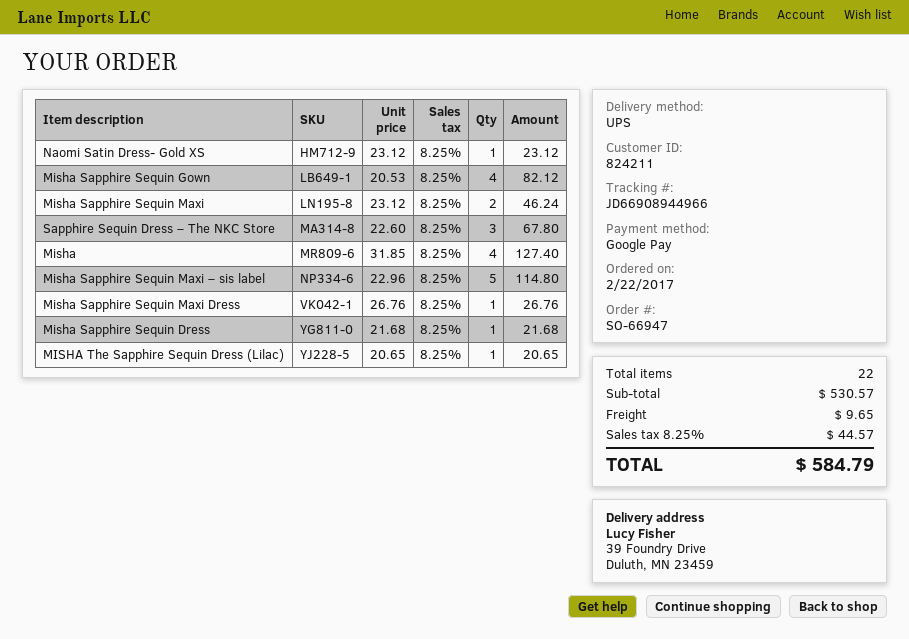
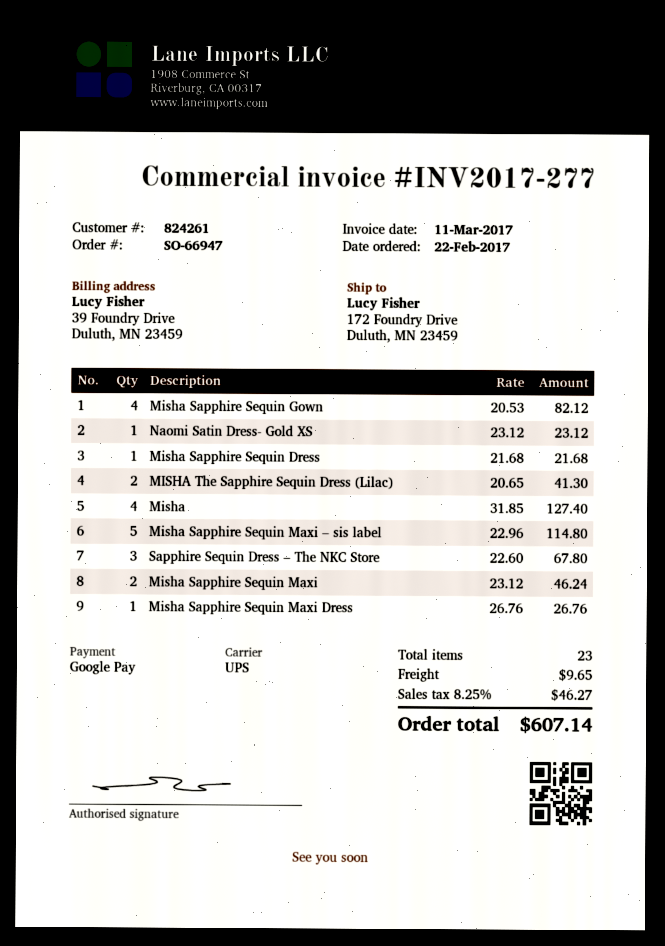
customer number: 824211 -> 824261
ship to: 39 Foundry Drive, Duluth, MN 23459 -> 172 Foundry Drive, Duluth, MN 23459
MISHA The Sapphire Sequin Dress (Lilac): 1 x 20.65 = 20.65 -> 2 x 20.65 = 41.30
total quantity: 22 -> 23
tax: 8.25% = 44.57 -> 8.25% = 46.27
total: 584.79 -> 607.14

